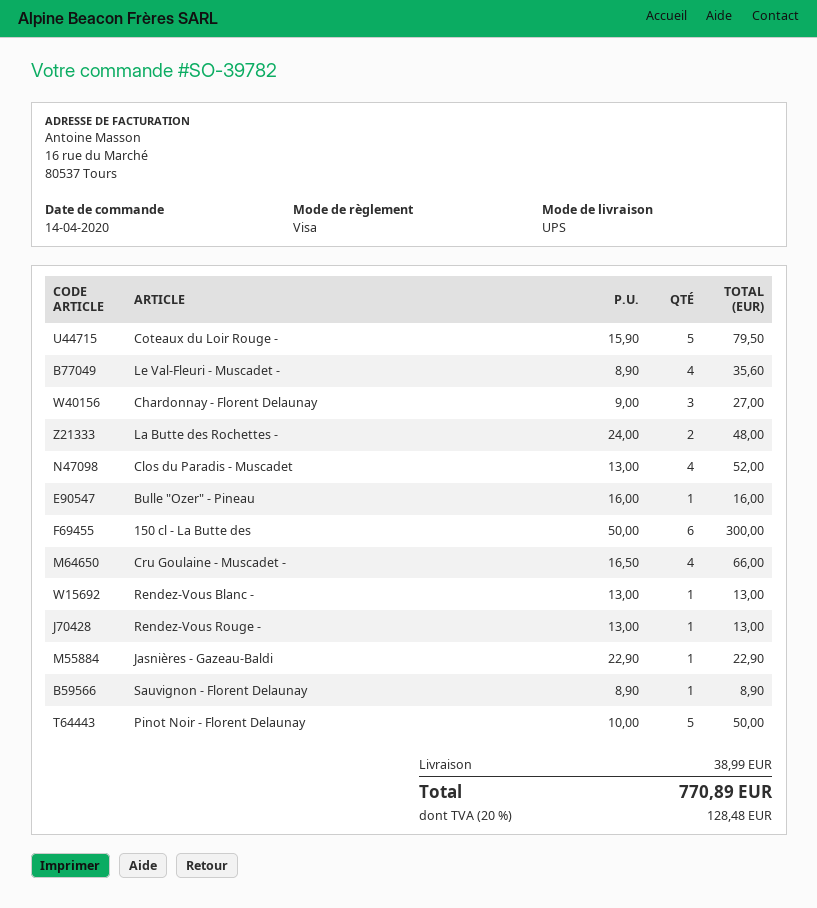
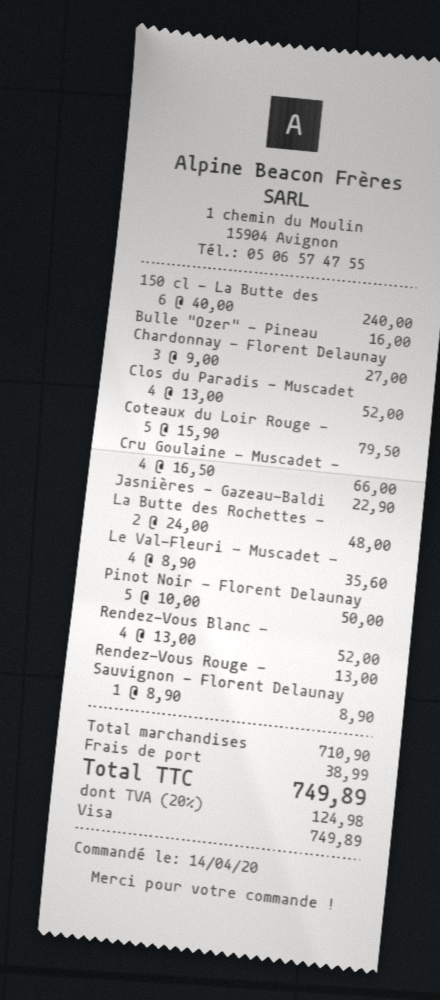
150 cl - La Butte des: 6 x 50.00 = 300.00 -> 6 x 40.00 = 240.00
Rendez-Vous Blanc -: 1 x 13.00 = 13.00 -> 4 x 13.00 = 52.00
tax: 20% = 128.48 -> 20% = 124.98
total: 770.89 -> 749.89

